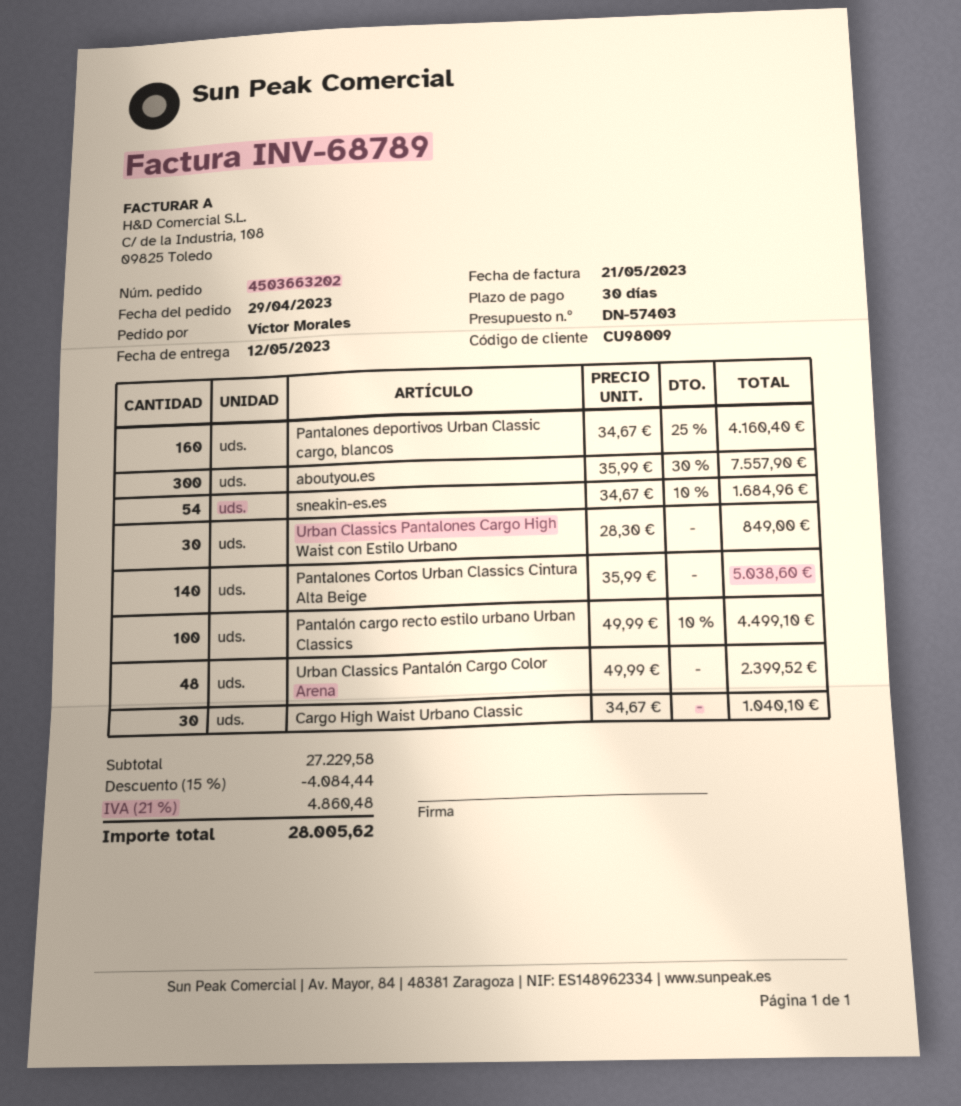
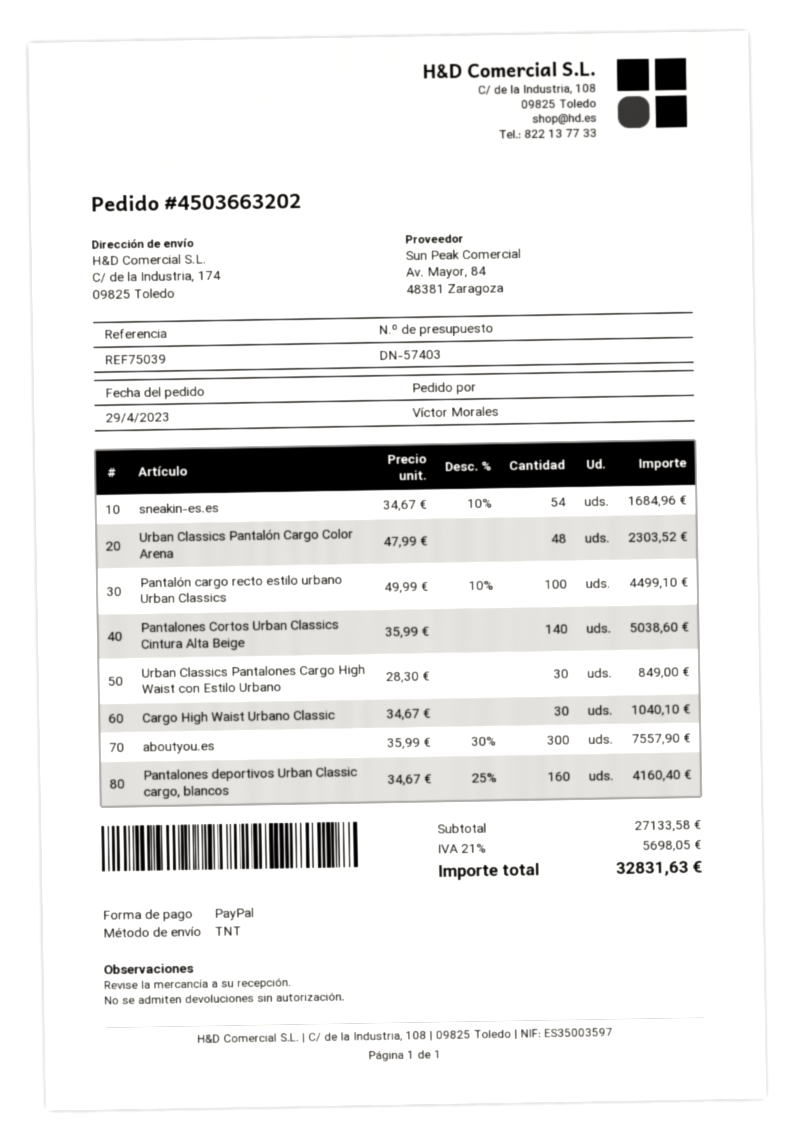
Urban Classics Pantalón Cargo Color Arena: 48 x 49.99 = 2399.52 -> 48 x 47.99 = 2303.52
subtotal: 27229.58 -> 27133.58
discount: 15% = 4084.44 -> none
tax: 21% = 4860.48 -> 21% = 5698.05
total: 28005.62 -> 32831.63

